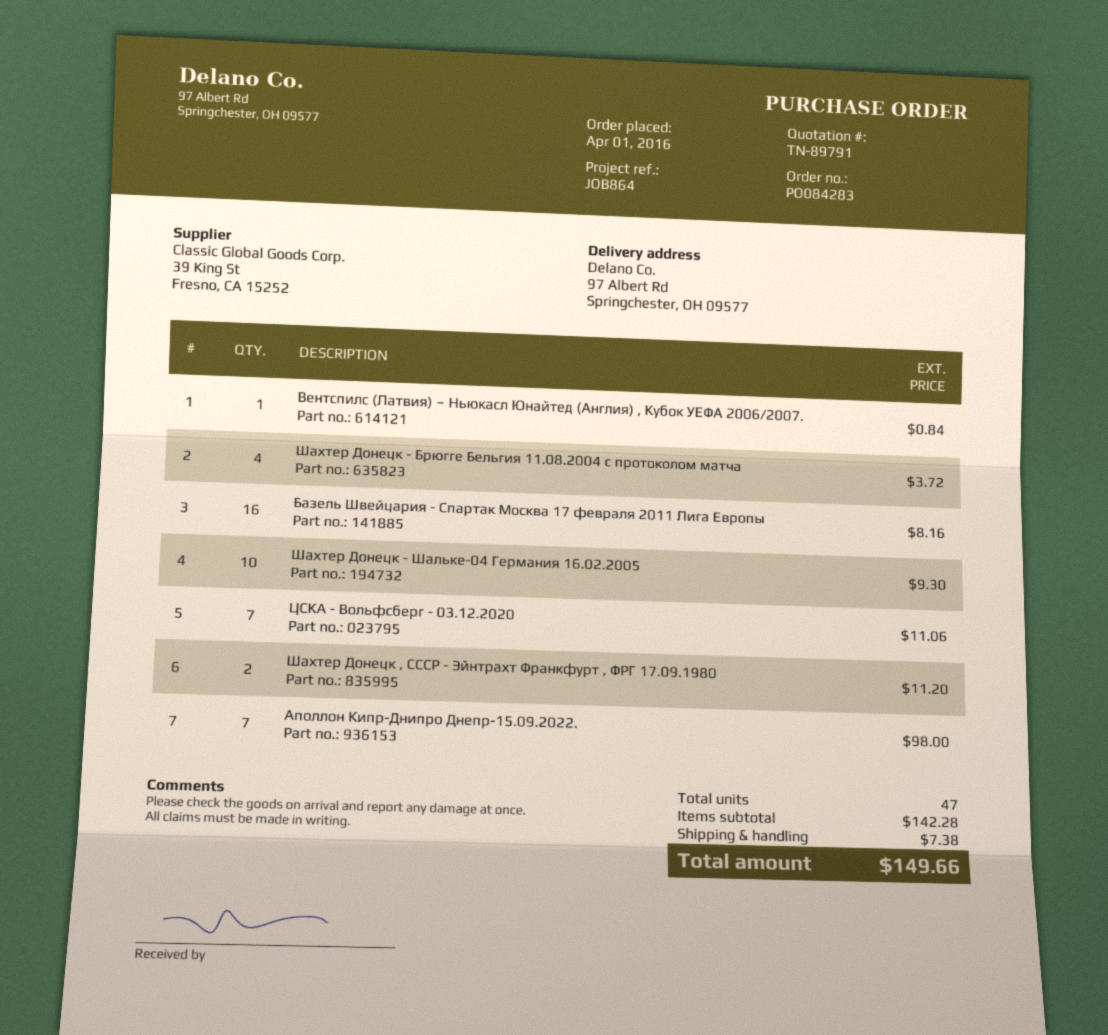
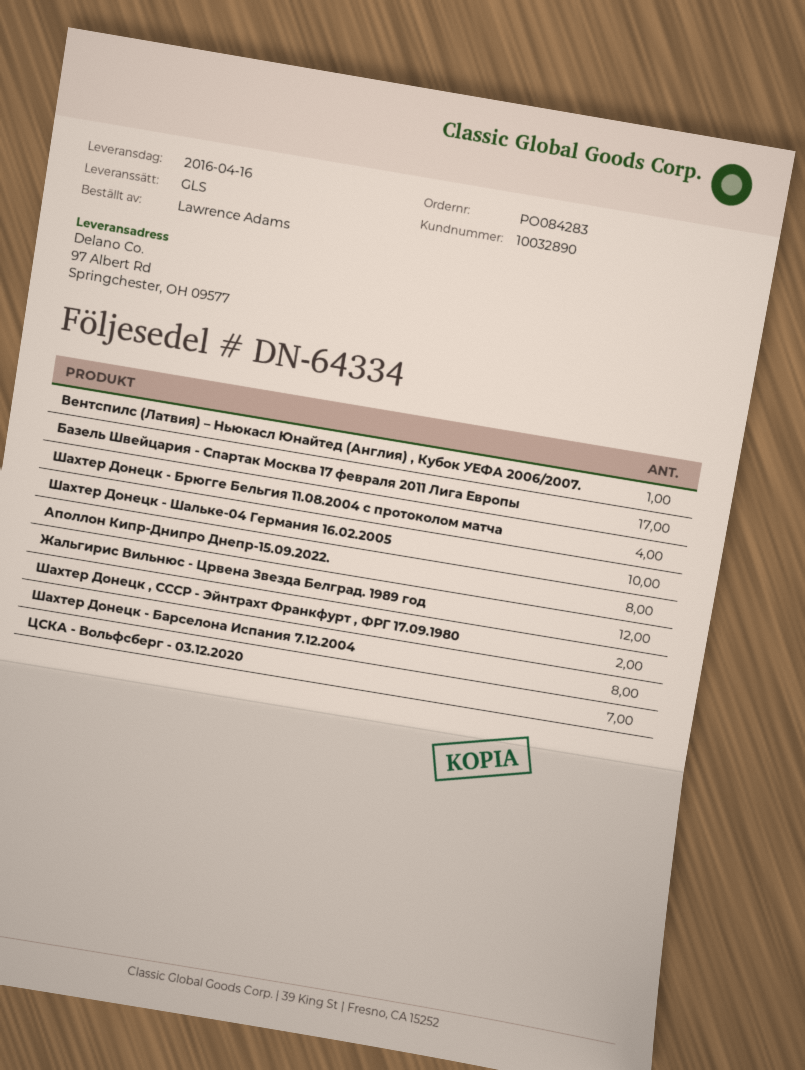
Базель Швейцария - Спартак Москва 17 февраля 2011 Лига Европы: 16 -> 17
Аполлон Кипр-Днипро Днепр-15.09.2022.: 7 -> 8
Жальгирис Вильнюс - Црвена Звезда Белград. 1989 год: none -> 12
Шахтер Донецк - Барселона Испания 7.12.2004: none -> 8

